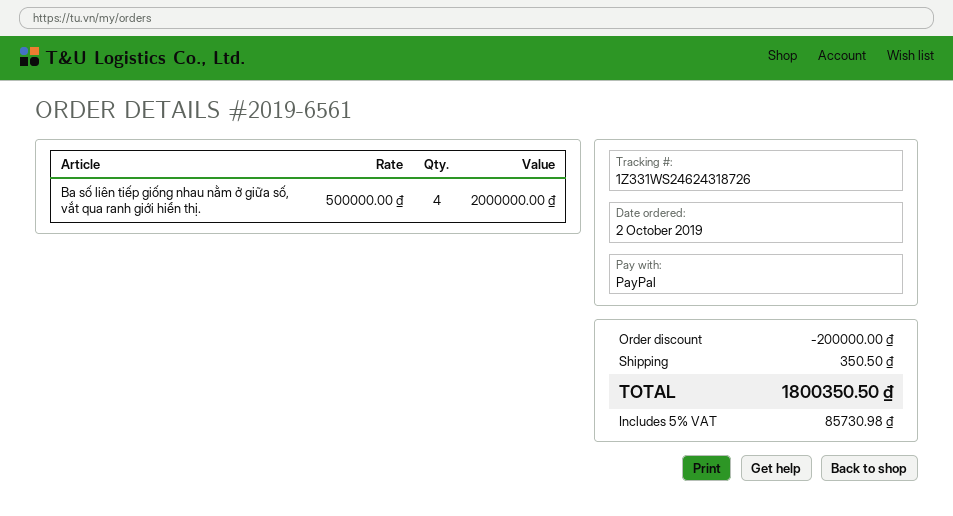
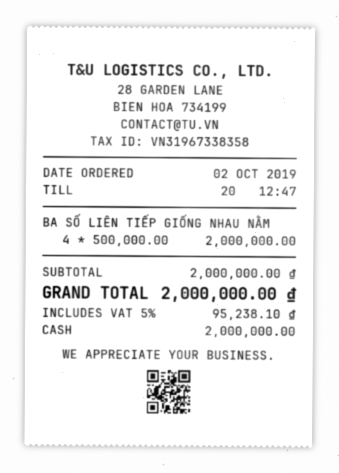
payment method: PayPal -> cash
discount: 200000.00 -> none
shipping: 350.50 -> none
tax: 5% = 85730.98 -> 5% = 95238.10
total: 1800350.50 -> 2000000.00

